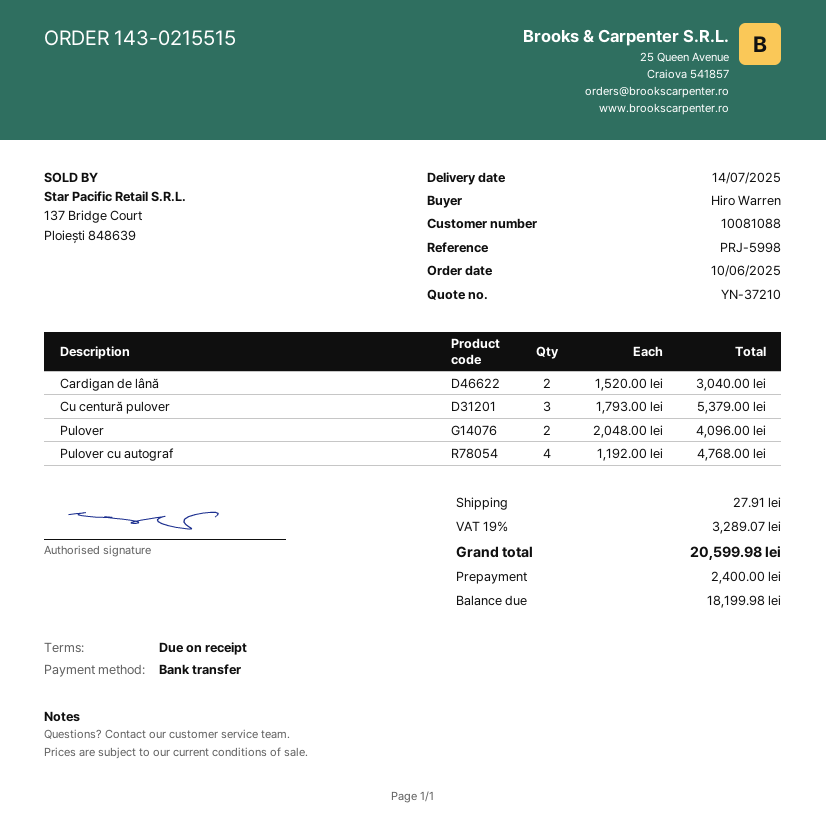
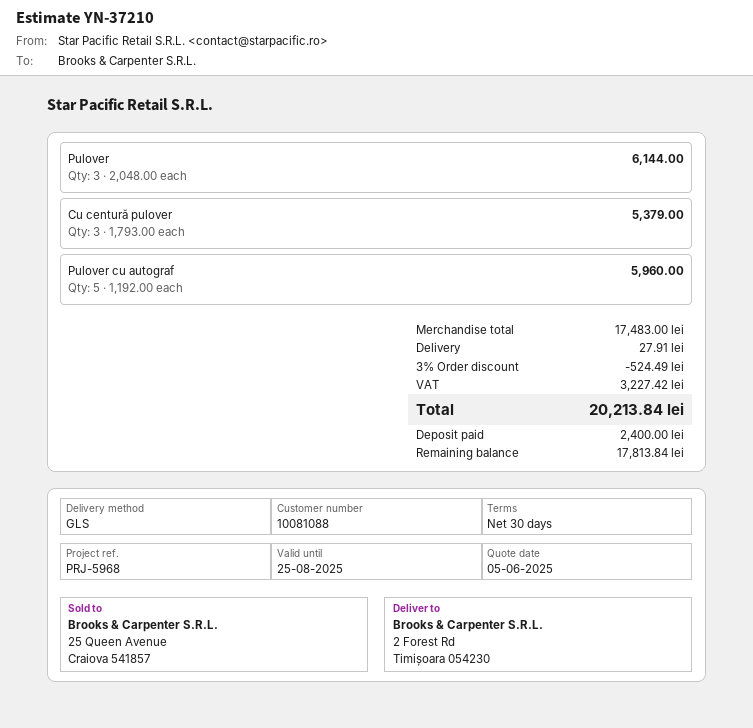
payment terms: on receipt -> 30 days
reference: PRJ-5998 -> PRJ-5968
Cardigan de lână: 2 x 1520.00 = 3040.00 -> none
Pulover: 2 x 2048.00 = 4096.00 -> 3 x 2048.00 = 6144.00
Pulover cu autograf: 4 x 1192.00 = 4768.00 -> 5 x 1192.00 = 5960.00
discount: none -> 3% = 524.49
tax: 3289.07 -> 3227.42
total: 20599.98 -> 20213.84
balance: 18199.98 -> 17813.84

